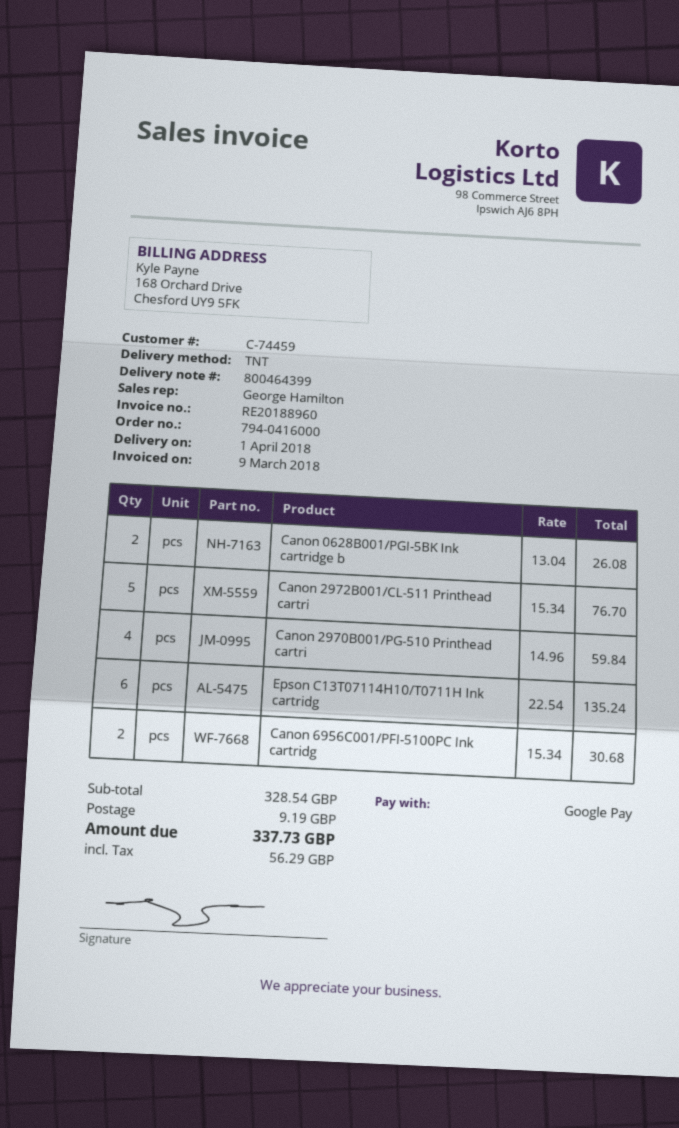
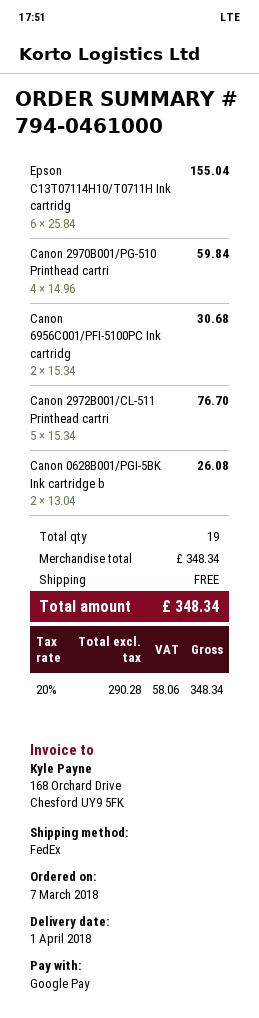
order number: 794-0416000 -> 794-0461000
shipping method: TNT -> FedEx
Epson C13T07114H10/T0711H Ink cartridg: 6 x 22.54 = 135.24 -> 6 x 25.84 = 155.04
subtotal: 328.54 -> 348.34
shipping: 9.19 -> 0.00
tax: 56.29 -> 58.06
total: 337.73 -> 348.34

